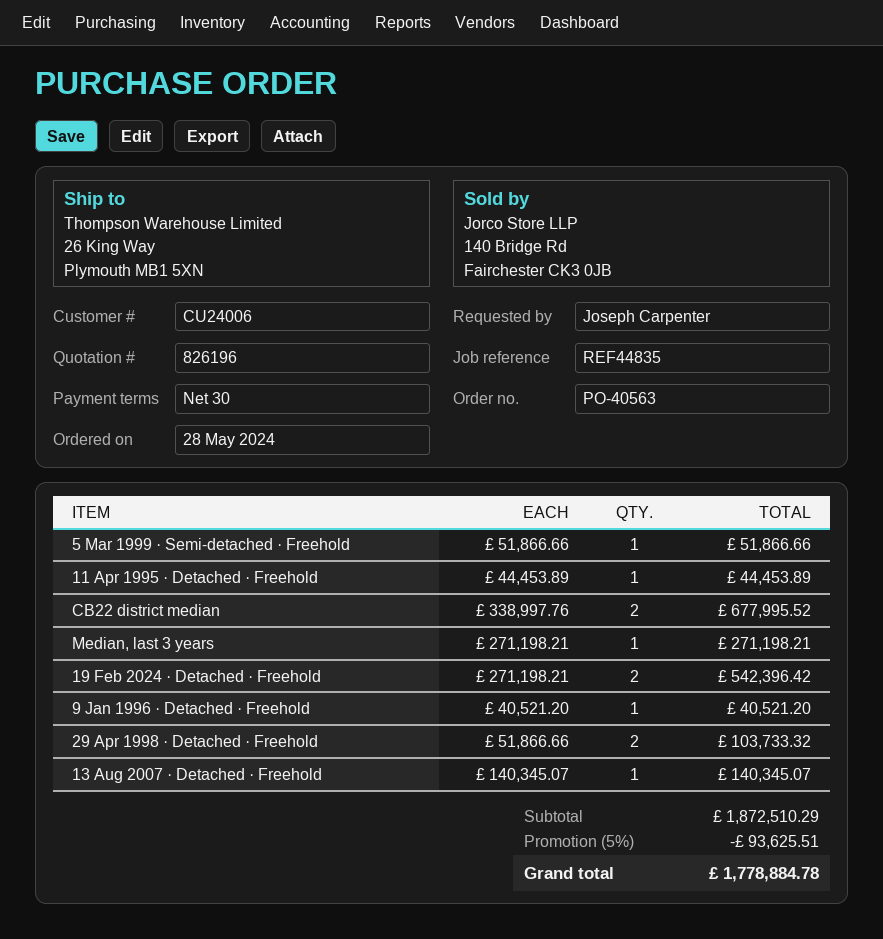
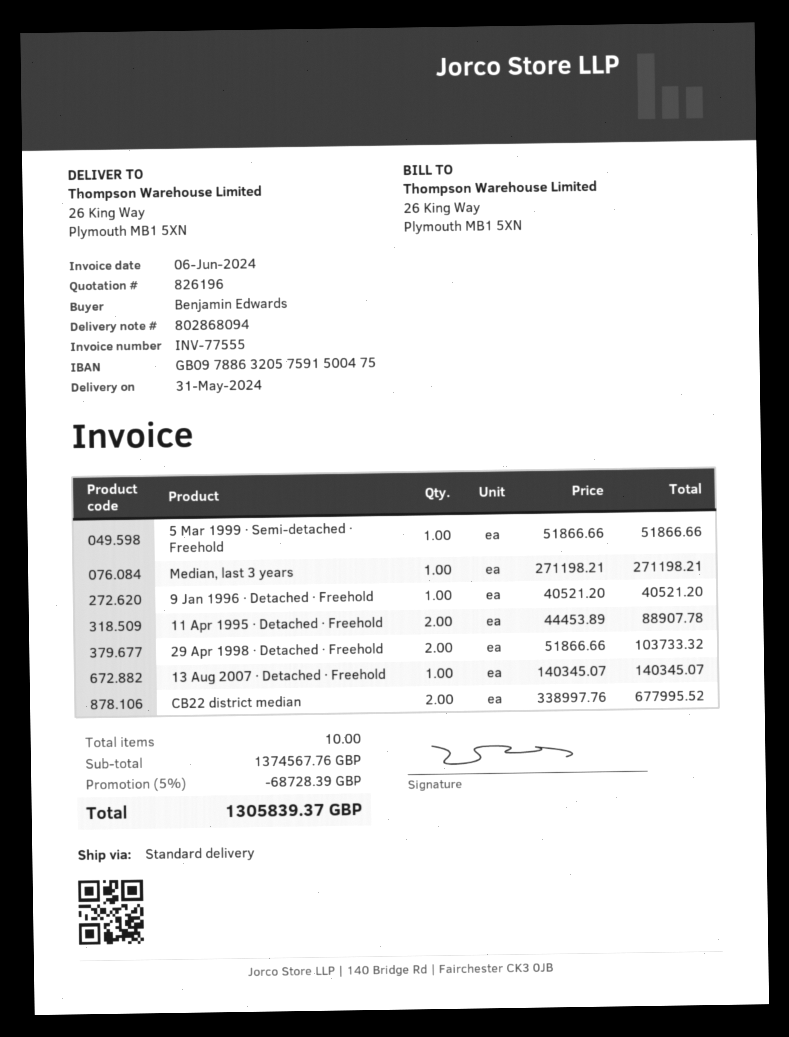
ordered by: Joseph Carpenter -> Benjamin Edwards
11 Apr 1995 · Detached · Freehold: 1 x 44453.89 = 44453.89 -> 2 x 44453.89 = 88907.78
19 Feb 2024 · Detached · Freehold: 2 x 271198.21 = 542396.42 -> none
subtotal: 1872510.29 -> 1374567.76
discount: 5% = 93625.51 -> 5% = 68728.39
total: 1778884.78 -> 1305839.37

